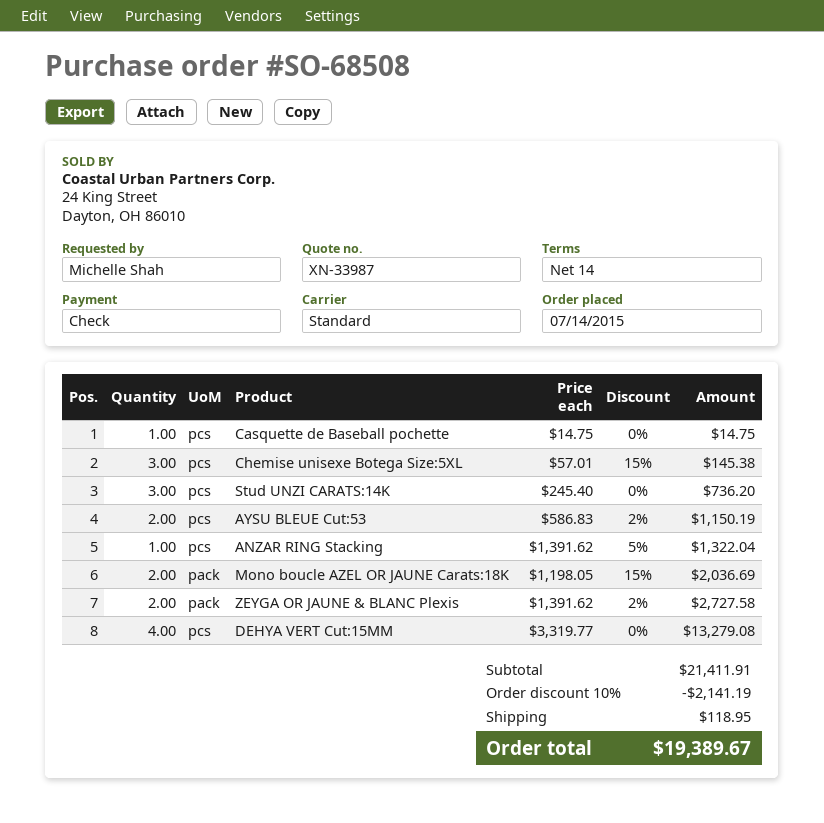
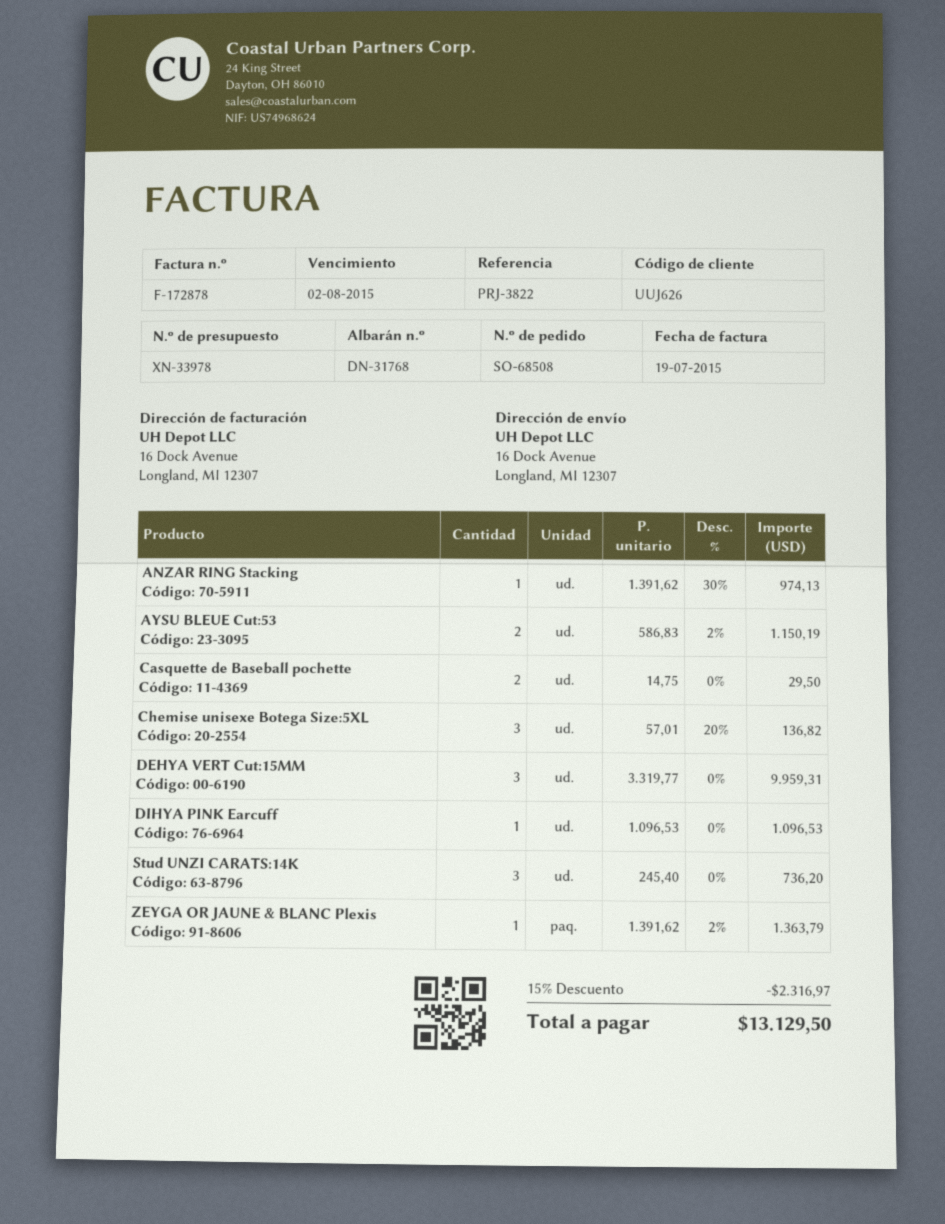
quote number: XN-33987 -> XN-33978
Casquette de Baseball pochette: 1 x 14.75 = 14.75 -> 2 x 14.75 = 29.50
Chemise unisexe Botega Size:5XL: 3 x 57.01 - 15% = 145.38 -> 3 x 57.01 - 20% = 136.82
ANZAR RING Stacking: 1 x 1391.62 - 5% = 1322.04 -> 1 x 1391.62 - 30% = 974.13
Mono boucle AZEL OR JAUNE Carats:18K: 2 x 1198.05 - 15% = 2036.69 -> none
ZEYGA OR JAUNE & BLANC Plexis: 2 x 1391.62 - 2% = 2727.58 -> 1 x 1391.62 - 2% = 1363.79
DEHYA VERT Cut:15MM: 4 x 3319.77 = 13279.08 -> 3 x 3319.77 = 9959.31
DIHYA PINK Earcuff: none -> 1 x 1096.53 = 1096.53
discount: 10% = 2141.19 -> 15% = 2316.97
shipping: 118.95 -> none
total: 19389.67 -> 13129.50

